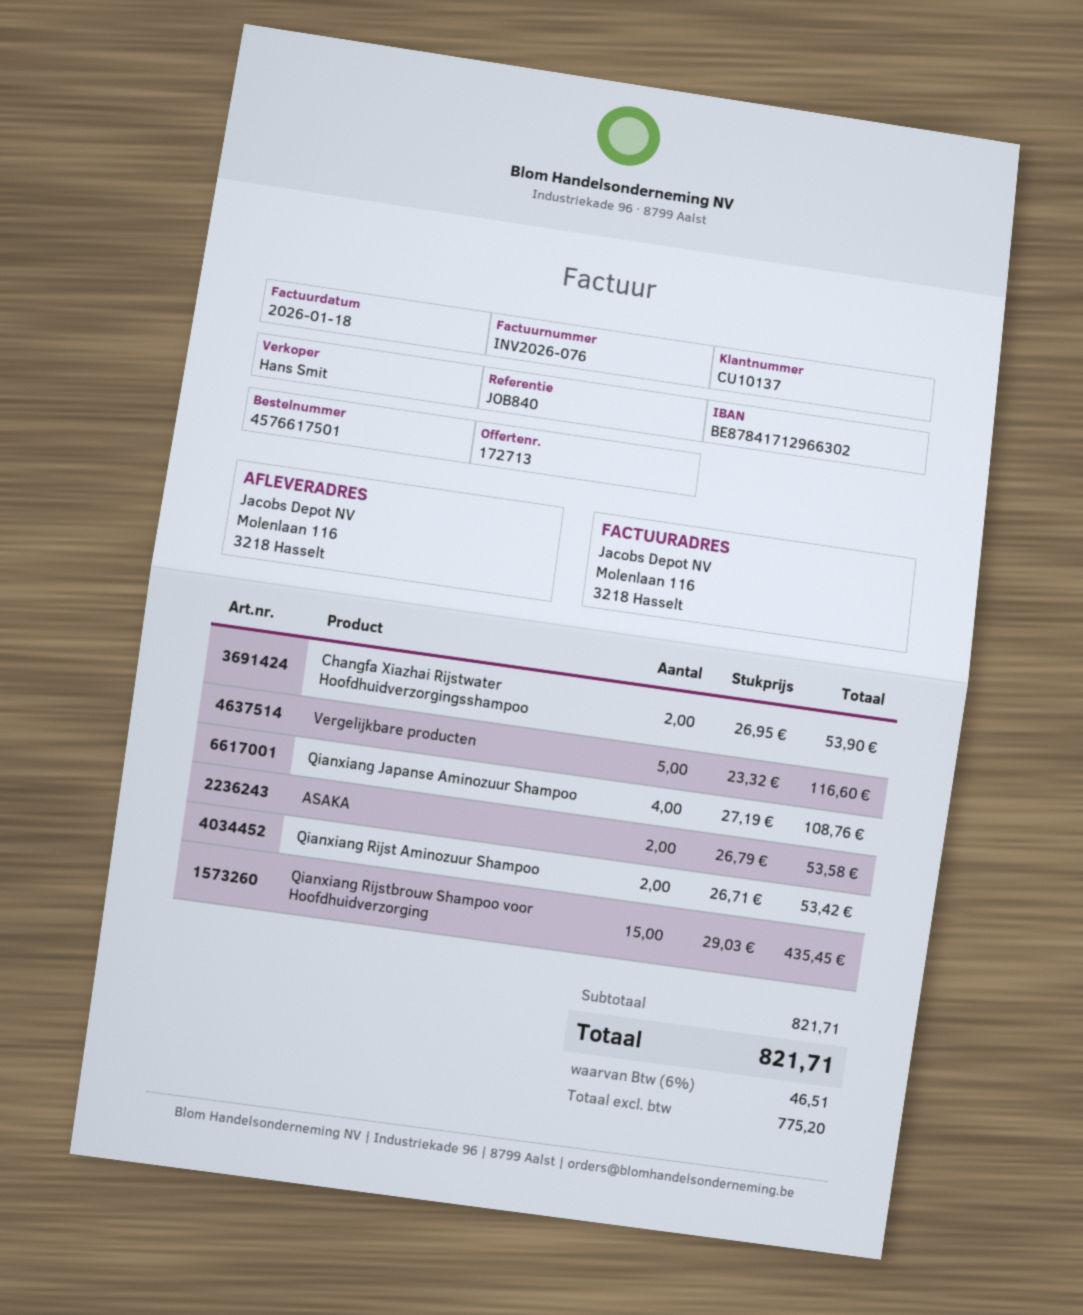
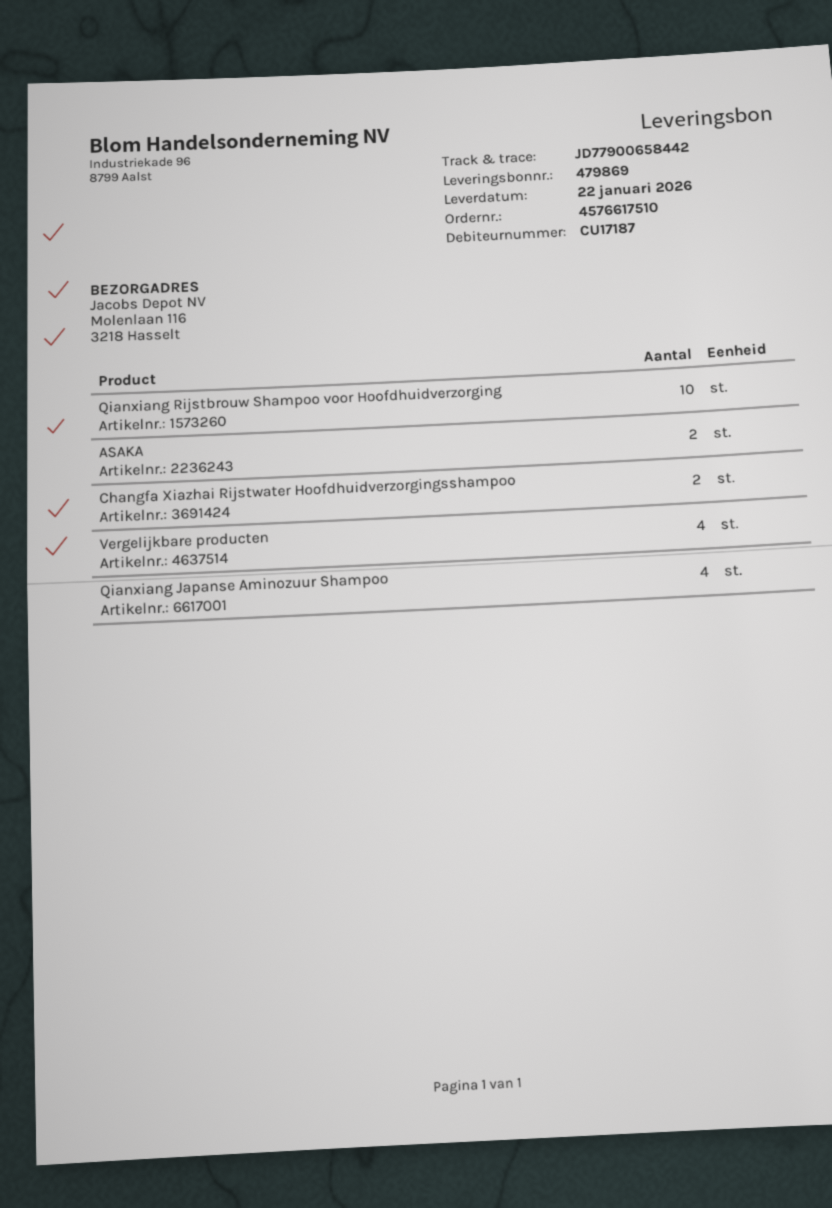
order number: 4576617501 -> 4576617510
customer number: CU10137 -> CU17187
Vergelijkbare producten: 5 -> 4
Qianxiang Rijst Aminozuur Shampoo: 2 -> none
Qianxiang Rijstbrouw Shampoo voor Hoofdhuidverzorging: 15 -> 10

